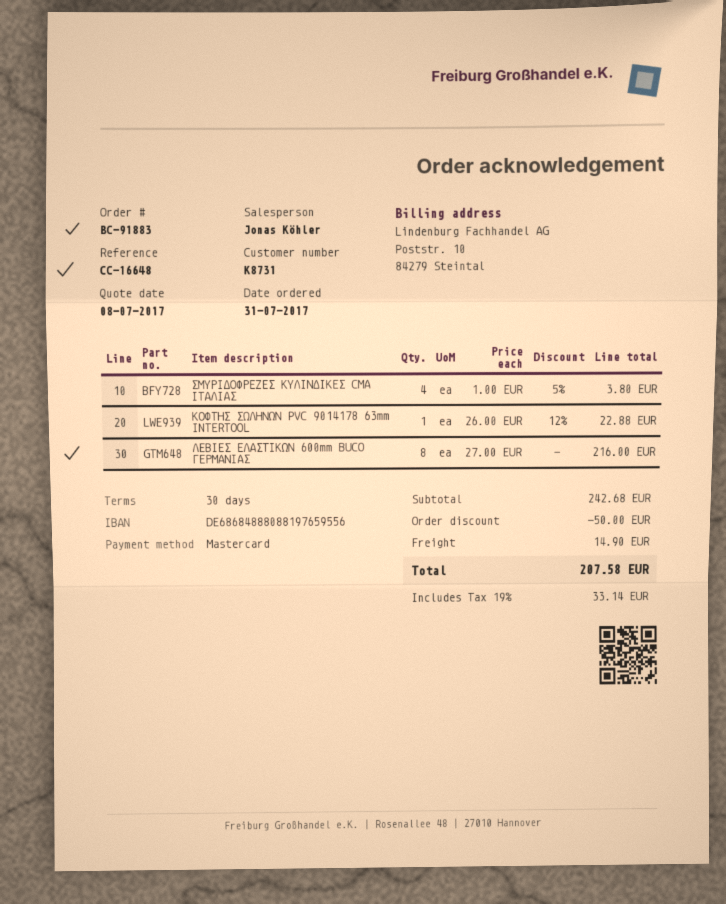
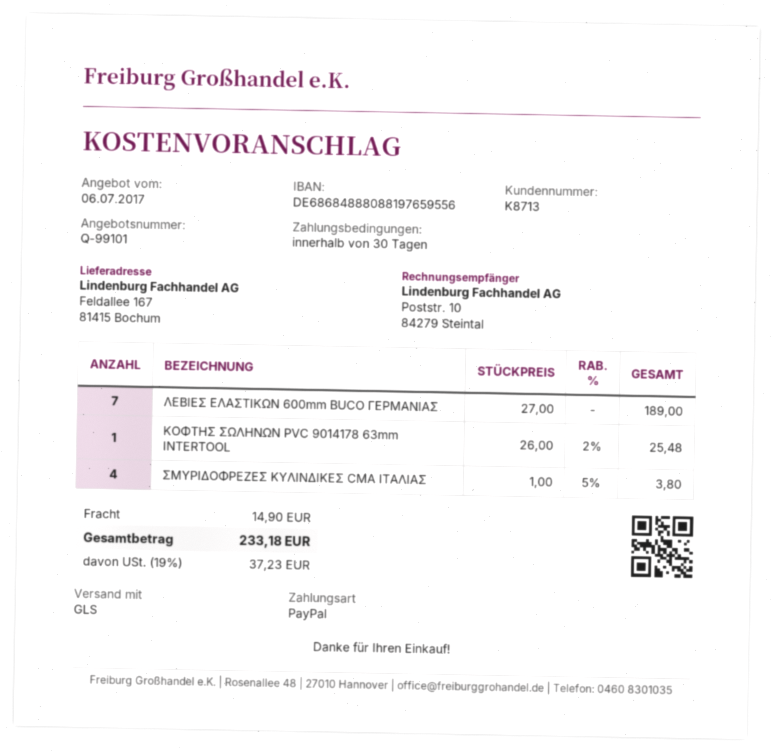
quote date: 2017-07-08 -> 2017-07-06
customer number: K8731 -> K8713
payment method: Mastercard -> PayPal
ΚΟΦΤΗΣ ΣΩΛΗΝΩΝ PVC 9014178 63mm INTERTOOL: 1 x 26.00 - 12% = 22.88 -> 1 x 26.00 - 2% = 25.48
ΛΕΒΙΕΣ ΕΛΑΣΤΙΚΩΝ 600mm BUCO ΓΕΡΜΑΝΙΑΣ: 8 x 27.00 = 216.00 -> 7 x 27.00 = 189.00
discount: 50.00 -> none
tax: 19% = 33.14 -> 19% = 37.23
total: 207.58 -> 233.18

